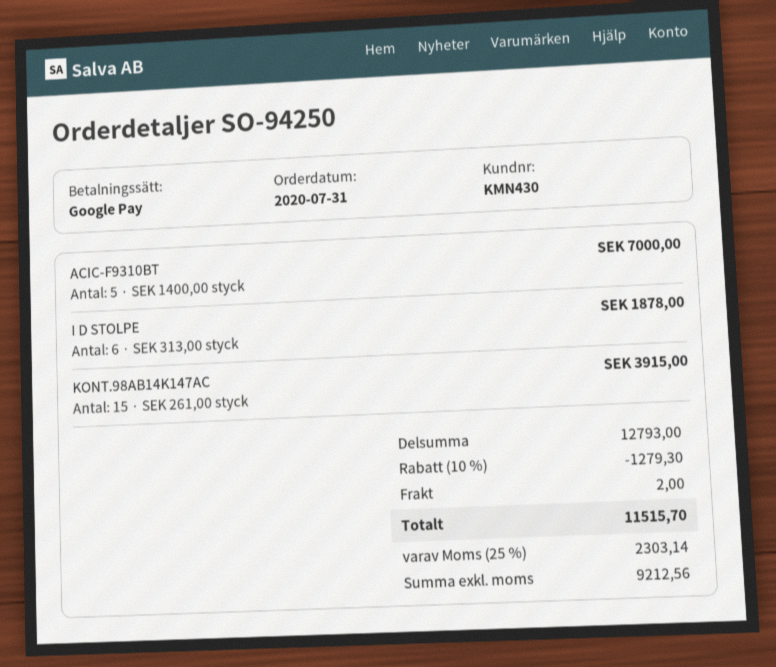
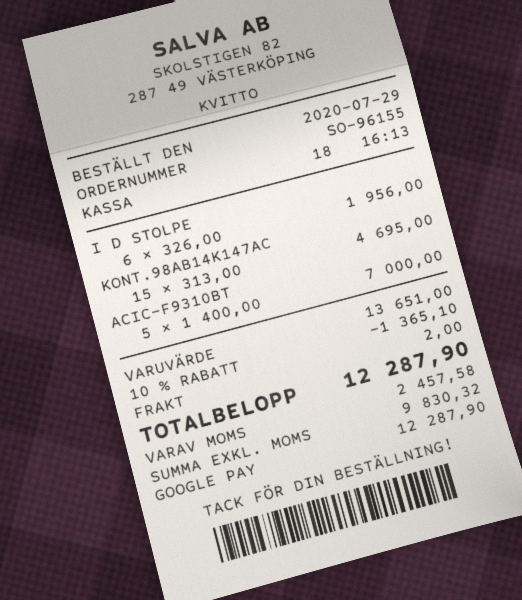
order number: SO-94250 -> SO-96155
order date: 2020-07-31 -> 2020-07-29
I D STOLPE: 6 x 313.00 = 1878.00 -> 6 x 326.00 = 1956.00
KONT.98AB14K147AC: 15 x 261.00 = 3915.00 -> 15 x 313.00 = 4695.00
subtotal: 12793.00 -> 13651.00
discount: 10% = 1279.30 -> 10% = 1365.10
net: 9212.56 -> 9830.32
tax: 2303.14 -> 2457.58
total: 11515.70 -> 12287.90

